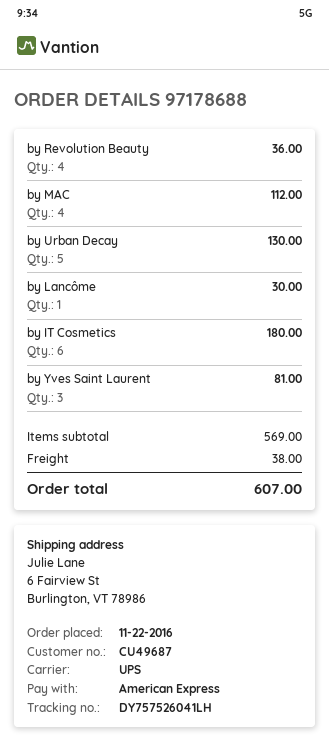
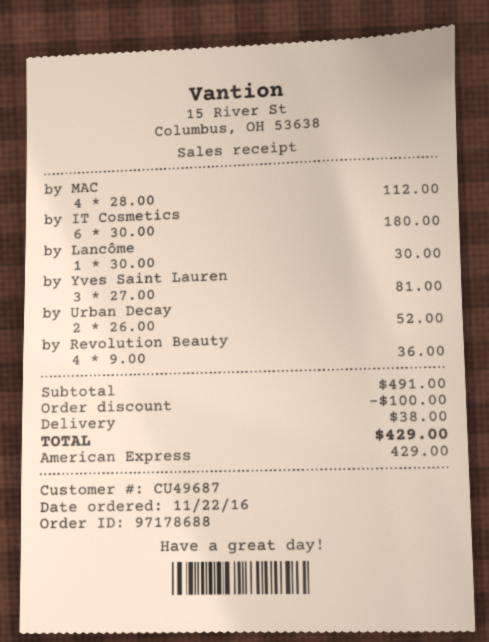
by Urban Decay: 5 for 130.00 -> 2 for 52.00
subtotal: 569.00 -> 491.00
discount: none -> 100.00
total: 607.00 -> 429.00

